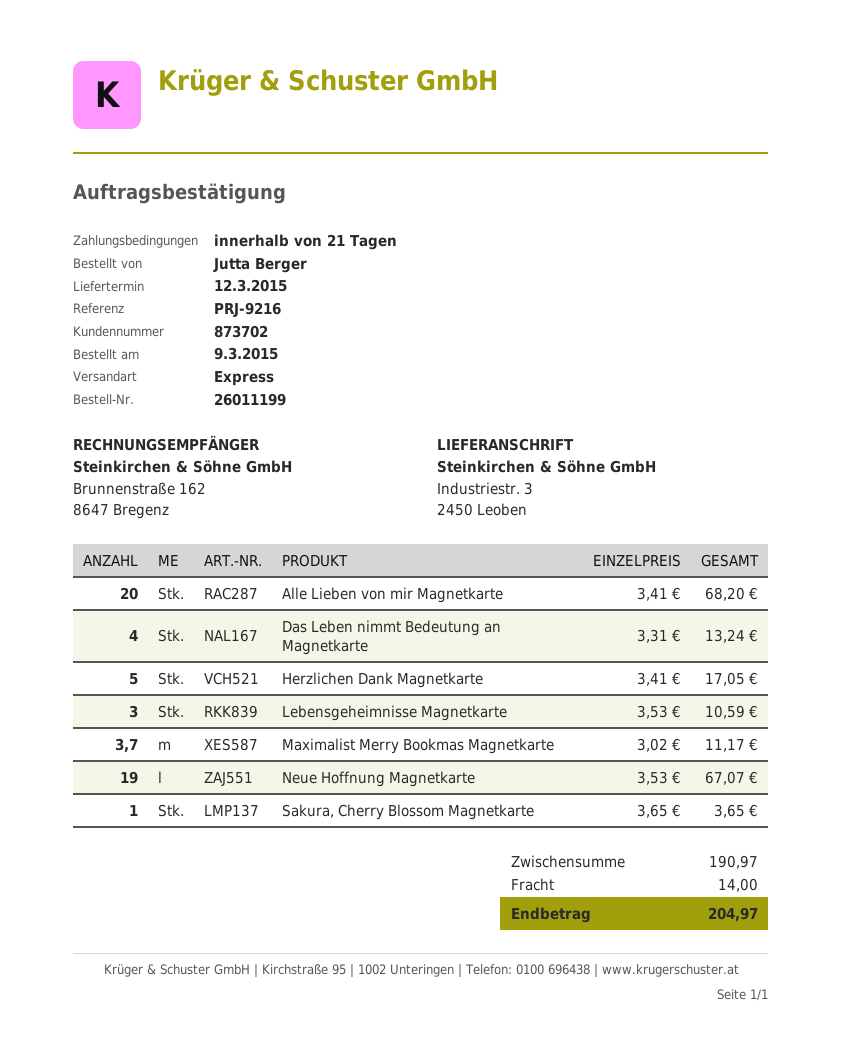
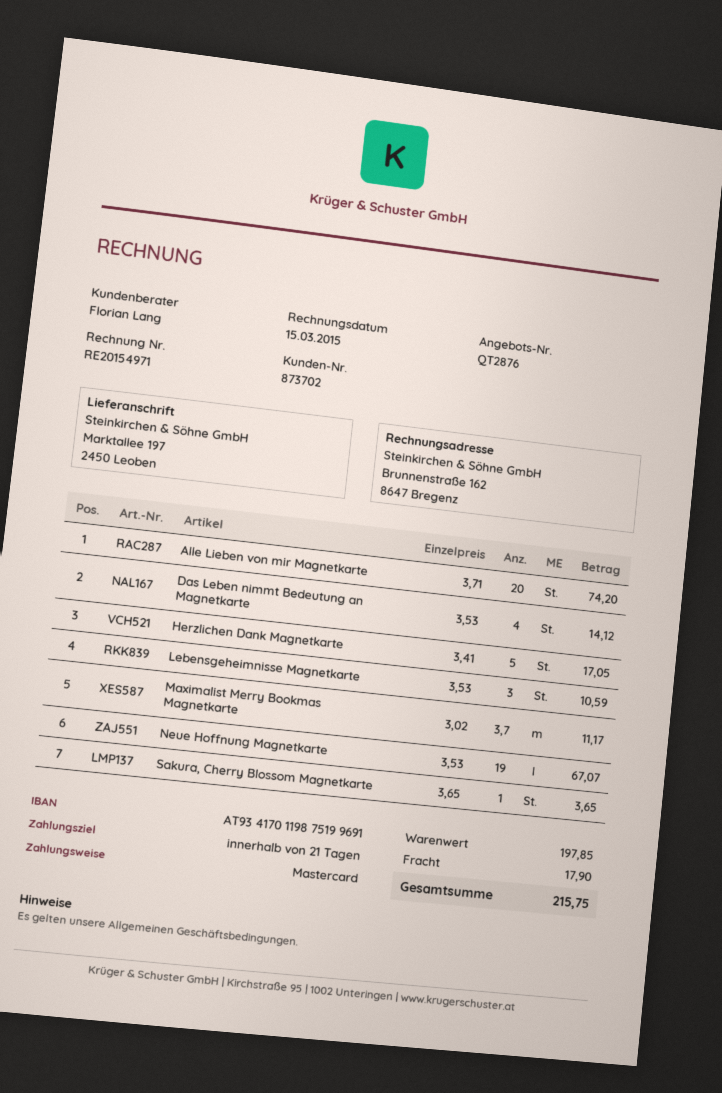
ship to: Industriestr. 3, 2450 Leoben -> Marktallee 197, 2450 Leoben
Alle Lieben von mir Magnetkarte: 20 x 3.41 = 68.20 -> 20 x 3.71 = 74.20
Das Leben nimmt Bedeutung an Magnetkarte: 4 x 3.31 = 13.24 -> 4 x 3.53 = 14.12
subtotal: 190.97 -> 197.85
shipping: 14.00 -> 17.90
total: 204.97 -> 215.75

